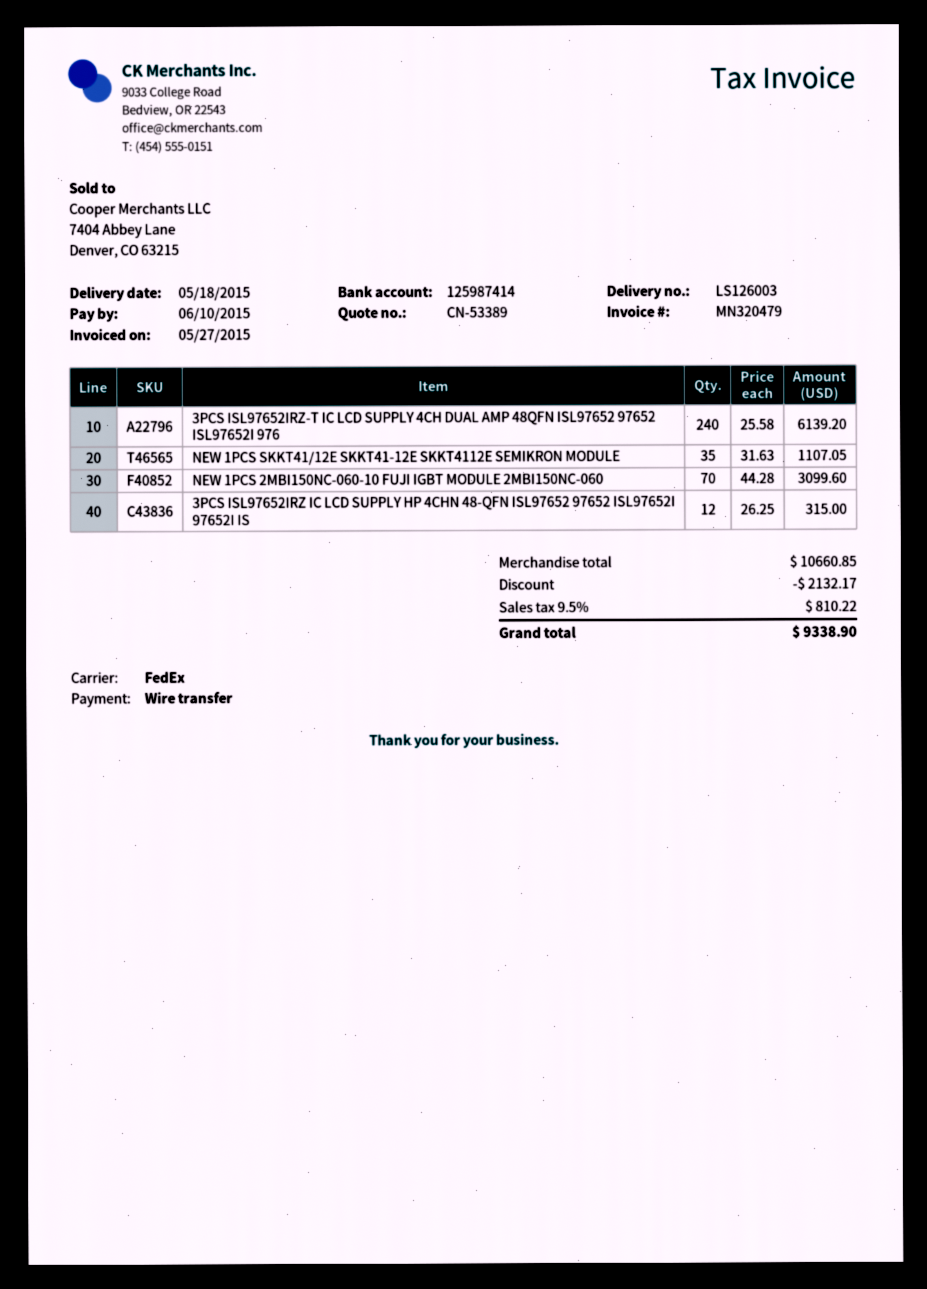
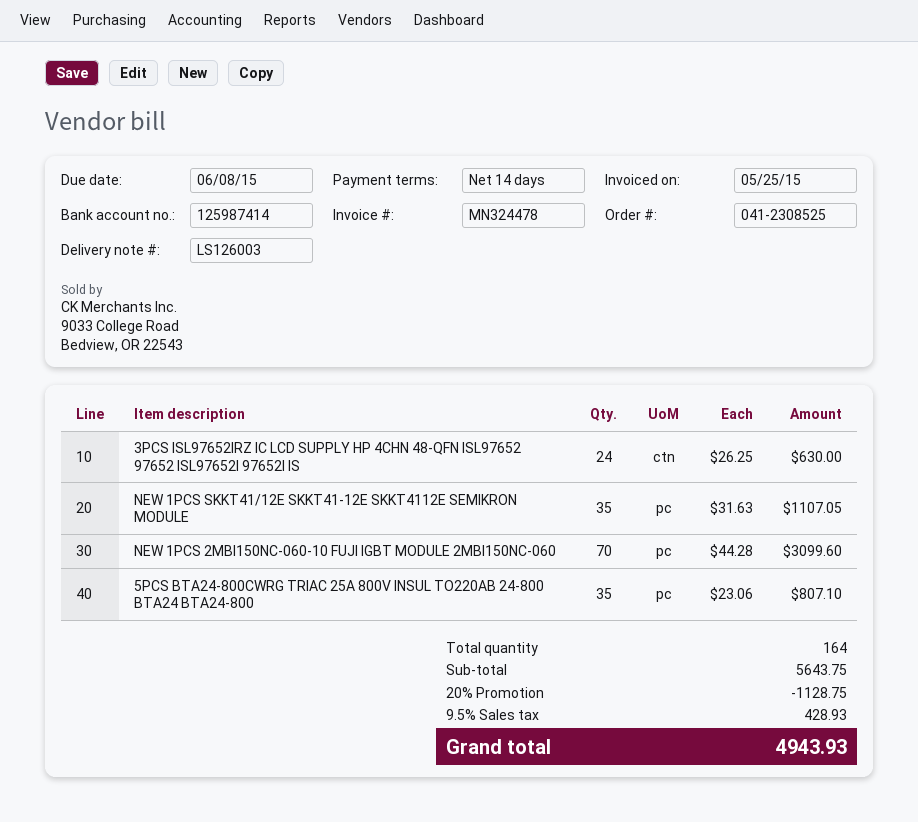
invoice number: MN320479 -> MN324478
invoice date: 2015-05-27 -> 2015-05-25
due date: 2015-06-10 -> 2015-06-08
3PCS ISL97652IRZ-T IC LCD SUPPLY 4CH DUAL AMP 48QFN ISL97652 97652 ISL97652I 976: 240 x 25.58 = 6139.20 -> none
3PCS ISL97652IRZ IC LCD SUPPLY HP 4CHN 48-QFN ISL97652 97652 ISL97652I 97652I IS: 12 x 26.25 = 315.00 -> 24 x 26.25 = 630.00
5PCS BTA24-800CWRG TRIAC 25A 800V INSUL TO220AB 24-800 BTA24 BTA24-800: none -> 35 x 23.06 = 807.10
subtotal: 10660.85 -> 5643.75
discount: 2132.17 -> 1128.75
tax: 9.5% = 810.22 -> 9.5% = 428.93
total: 9338.90 -> 4943.93

